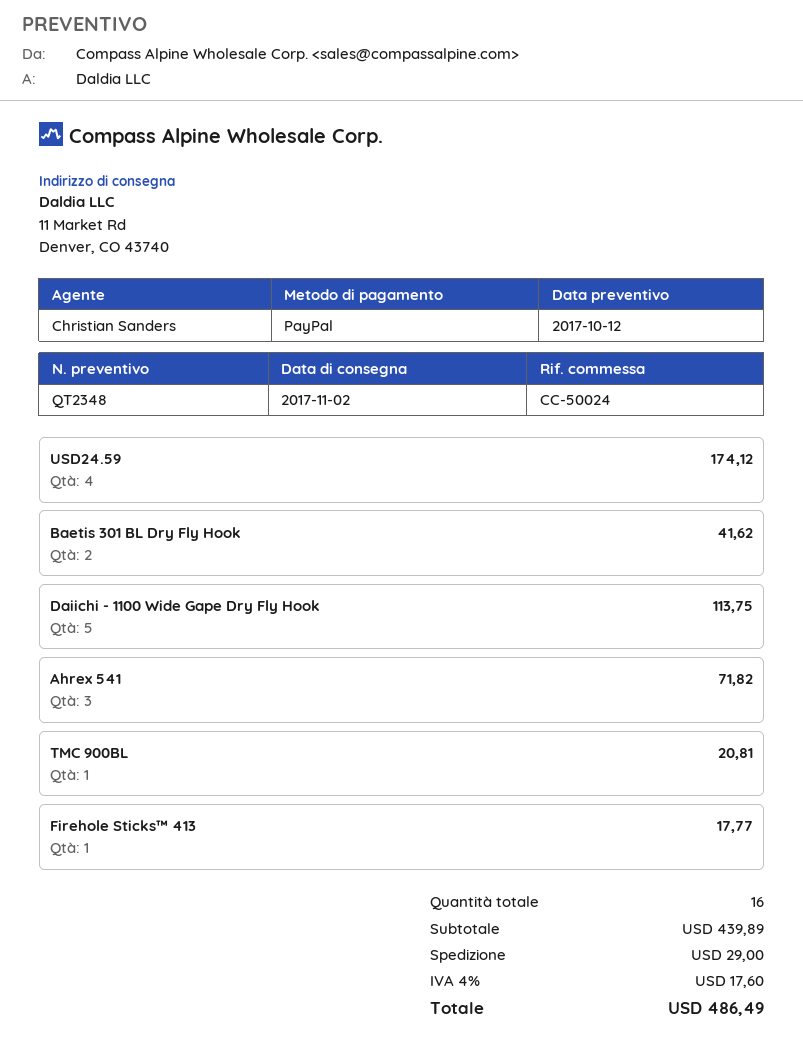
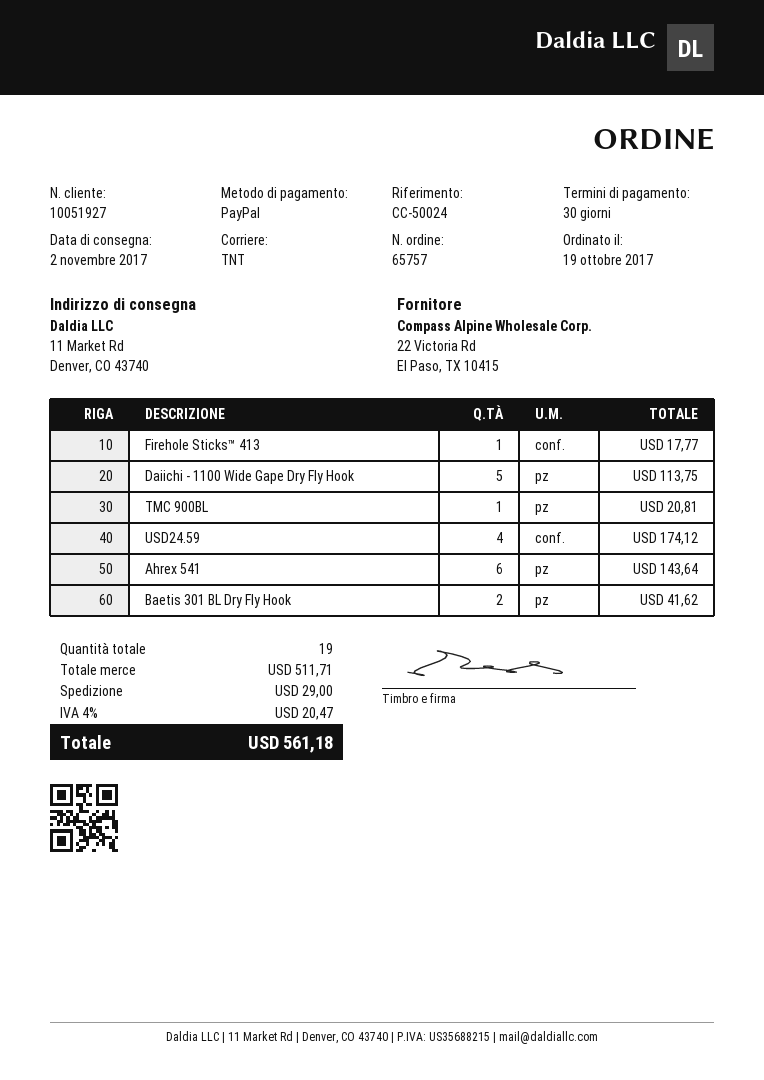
Ahrex 541: 3 for 71.82 -> 6 for 143.64
total quantity: 16 -> 19
subtotal: 439.89 -> 511.71
tax: 4% = 17.60 -> 4% = 20.47
total: 486.49 -> 561.18

